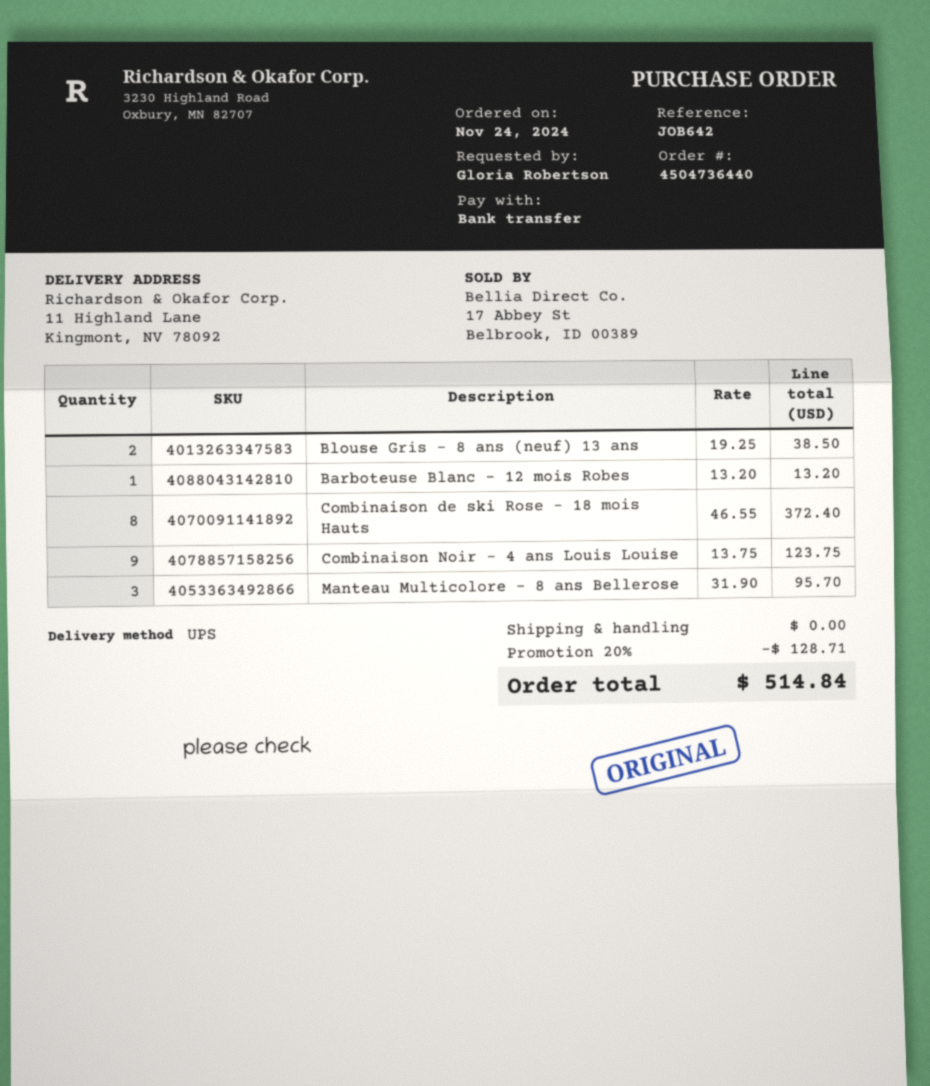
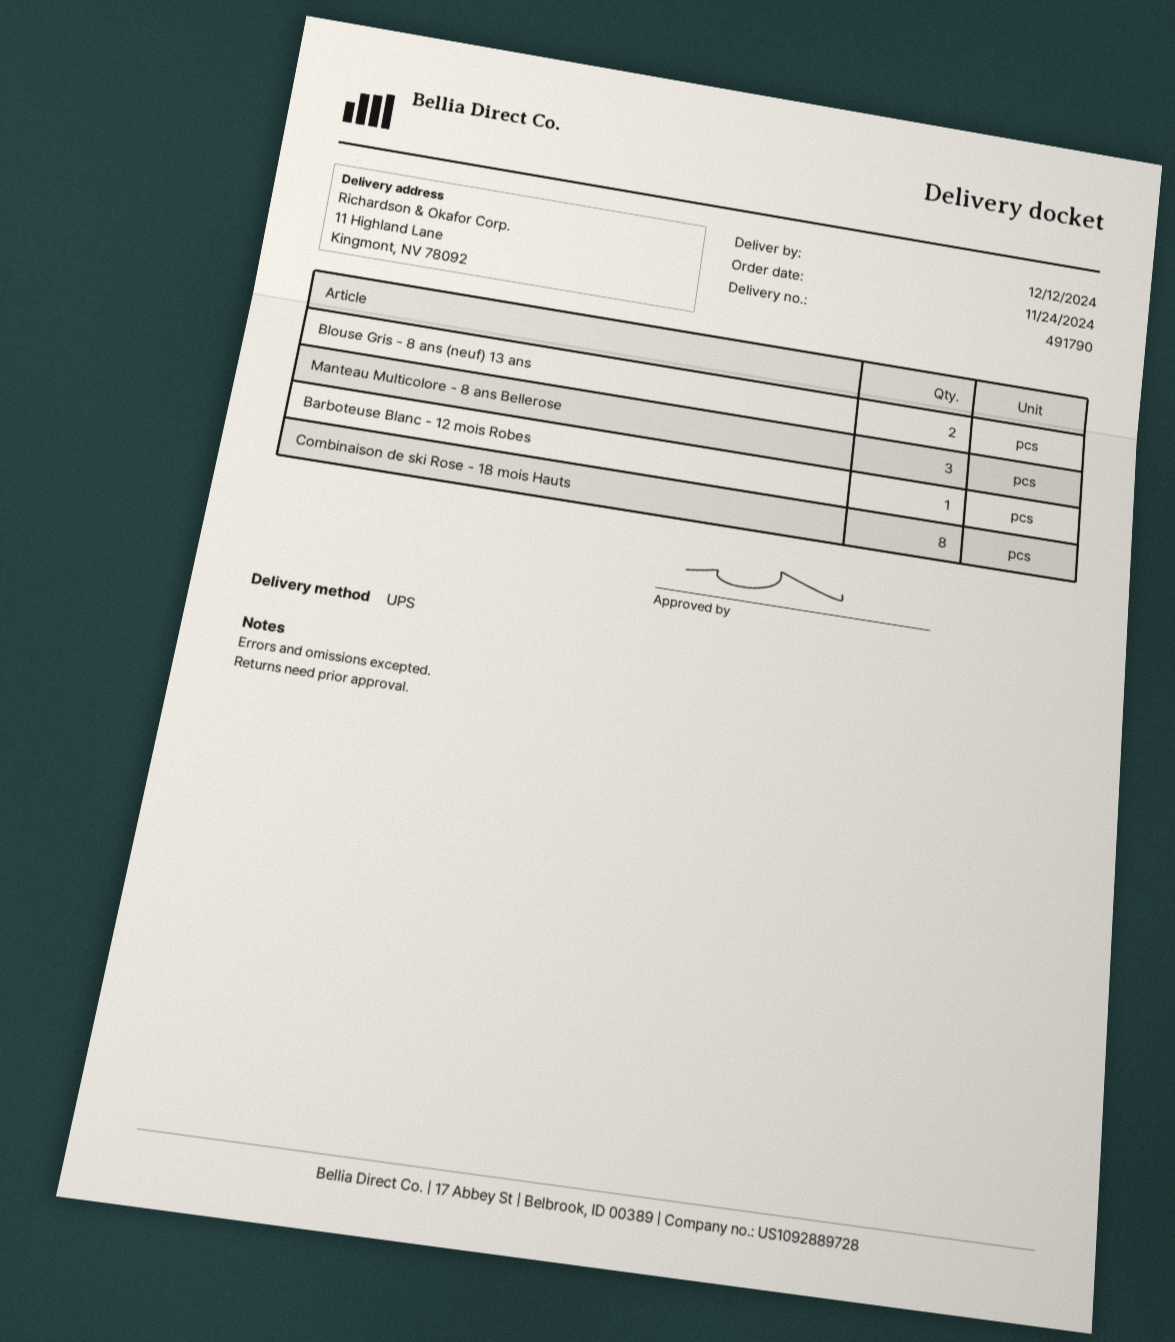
Combinaison Noir - 4 ans Louis Louise: 9 -> none

